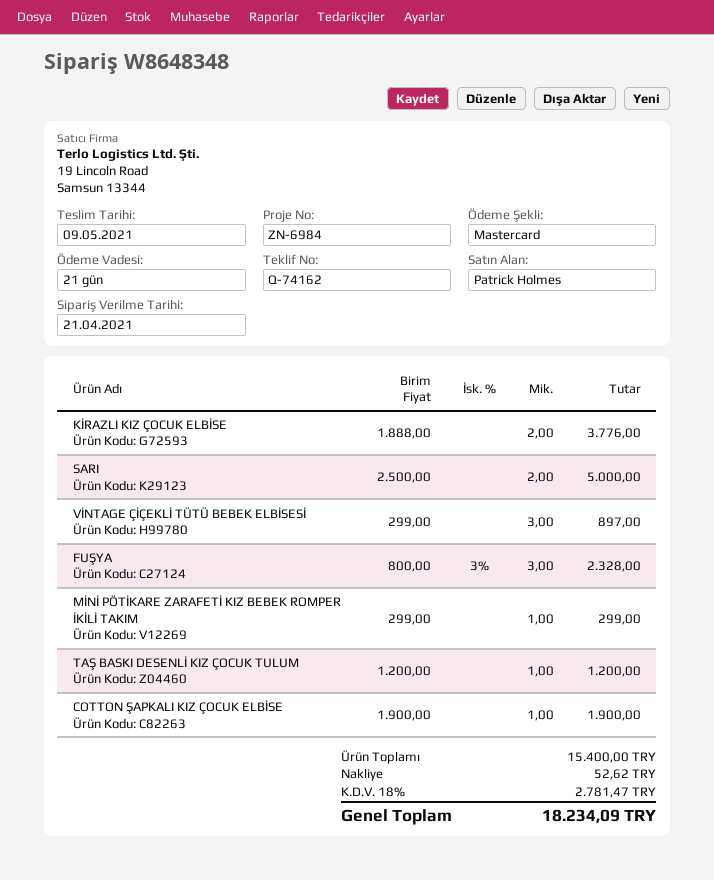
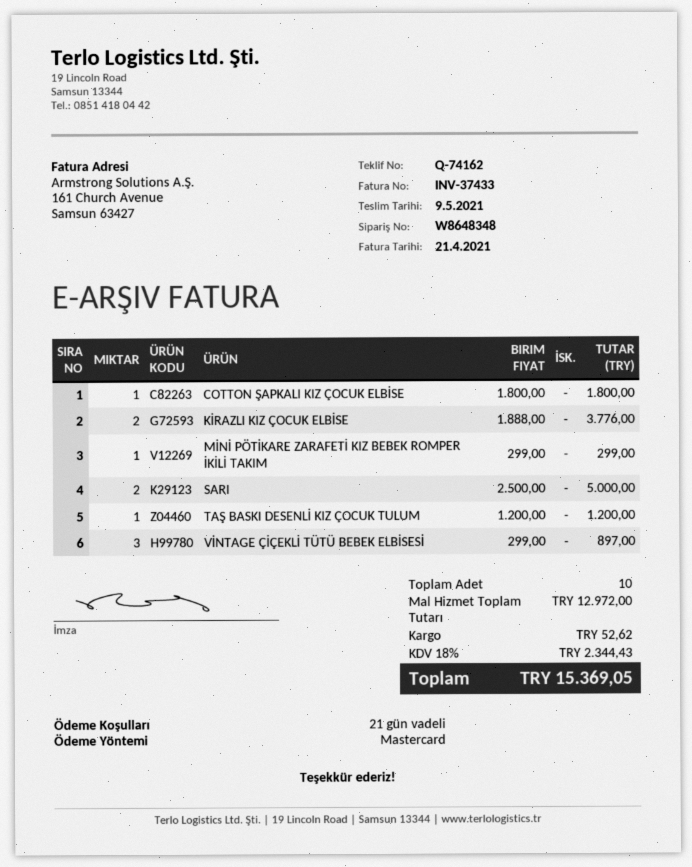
FUŞYA: 3 x 800.00 - 3% = 2328.00 -> none
COTTON ŞAPKALI KIZ ÇOCUK ELBİSE: 1 x 1900.00 = 1900.00 -> 1 x 1800.00 = 1800.00
subtotal: 15400.00 -> 12972.00
tax: 18% = 2781.47 -> 18% = 2344.43
total: 18234.09 -> 15369.05

